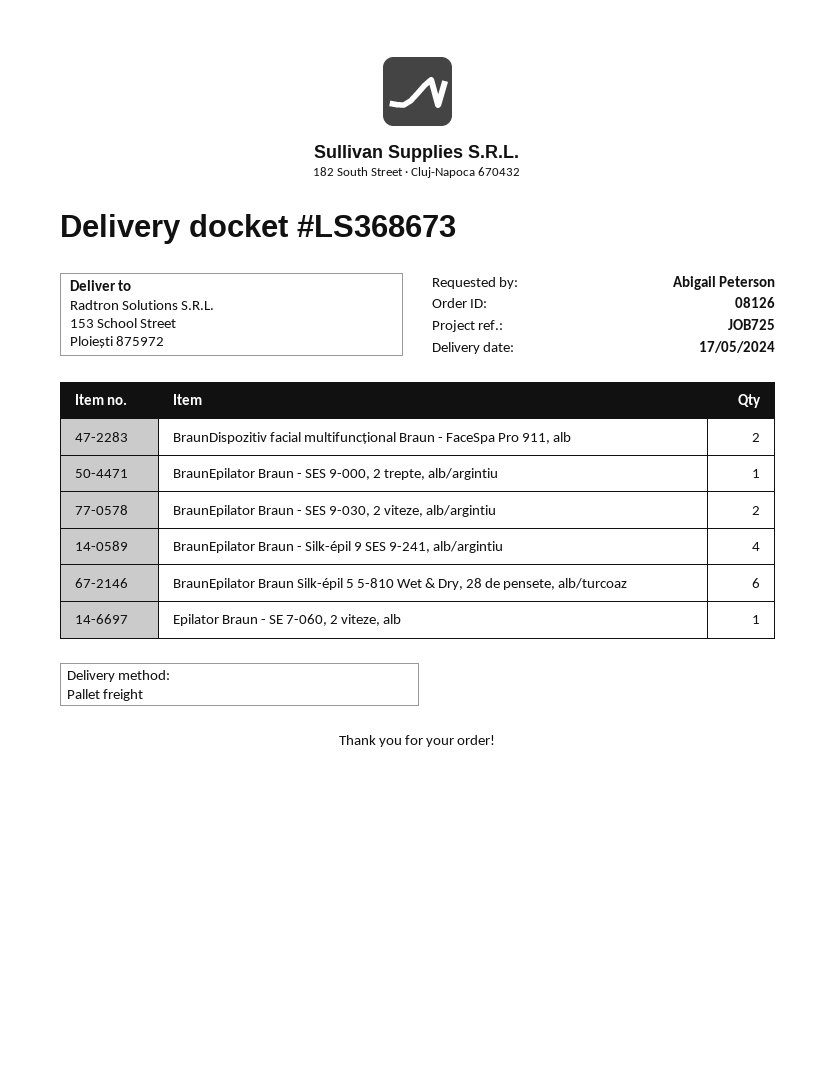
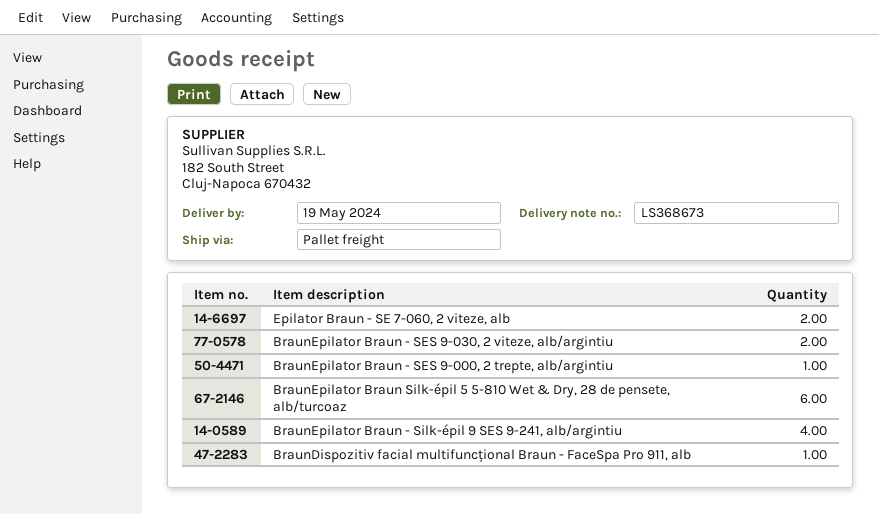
delivery date: 2024-05-17 -> 2024-05-19
BraunDispozitiv facial multifuncțional Braun - FaceSpa Pro 911, alb: 2 -> 1
Epilator Braun - SE 7-060, 2 viteze, alb: 1 -> 2

